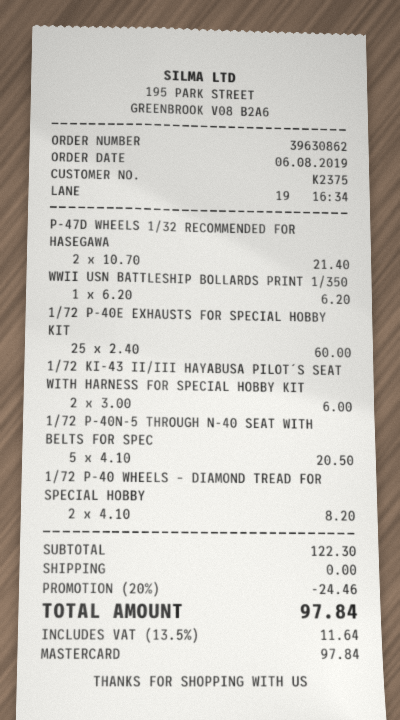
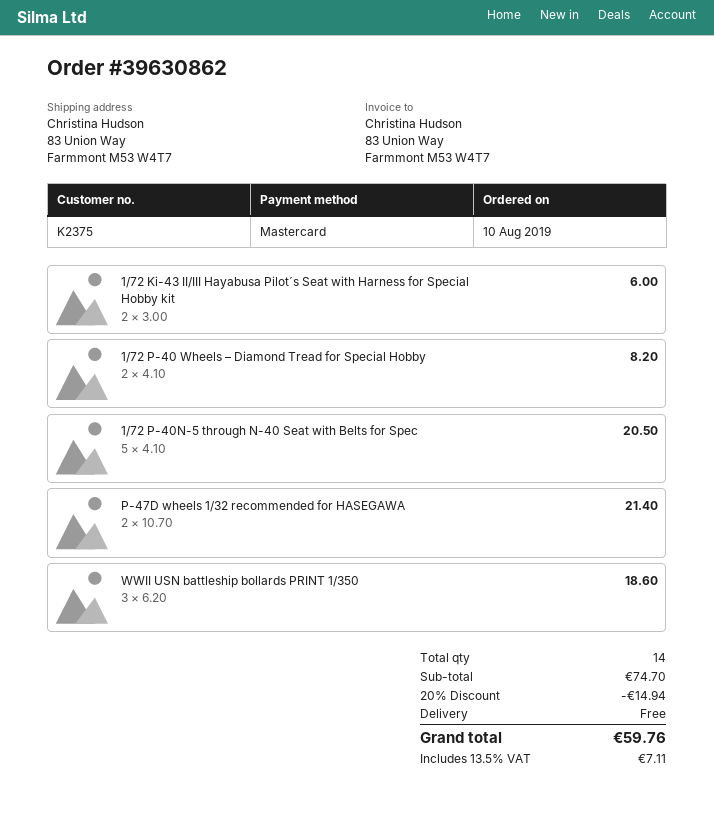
order date: 2019-08-06 -> 2019-08-10
WWII USN BATTLESHIP BOLLARDS PRINT 1/350: 1 x 6.20 = 6.20 -> 3 x 6.20 = 18.60
1/72 P-40E EXHAUSTS FOR SPECIAL HOBBY KIT: 25 x 2.40 = 60.00 -> none
subtotal: 122.30 -> 74.70
discount: 20% = 24.46 -> 20% = 14.94
tax: 13.5% = 11.64 -> 13.5% = 7.11
total: 97.84 -> 59.76

